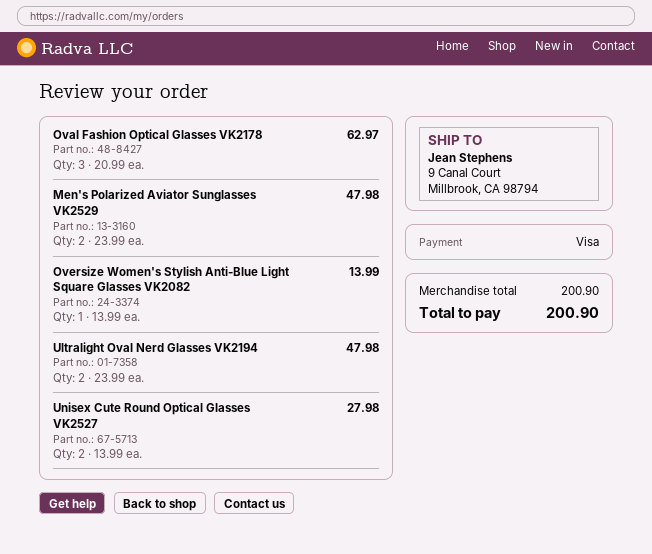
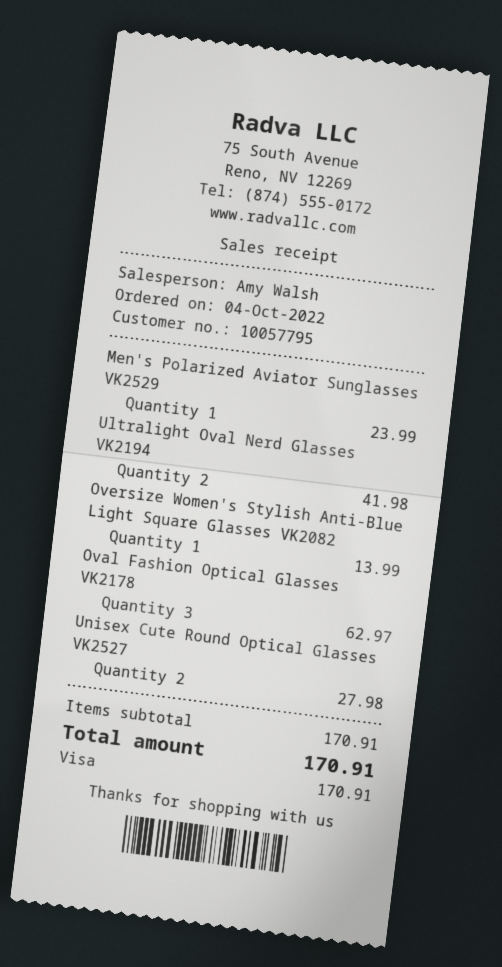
Men's Polarized Aviator Sunglasses VK2529: 2 for 47.98 -> 1 for 23.99
Ultralight Oval Nerd Glasses VK2194: 2 for 47.98 -> 2 for 41.98
subtotal: 200.90 -> 170.91
total: 200.90 -> 170.91

